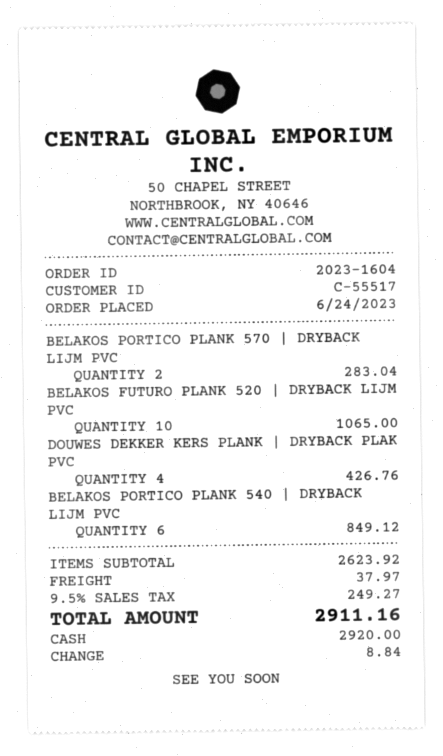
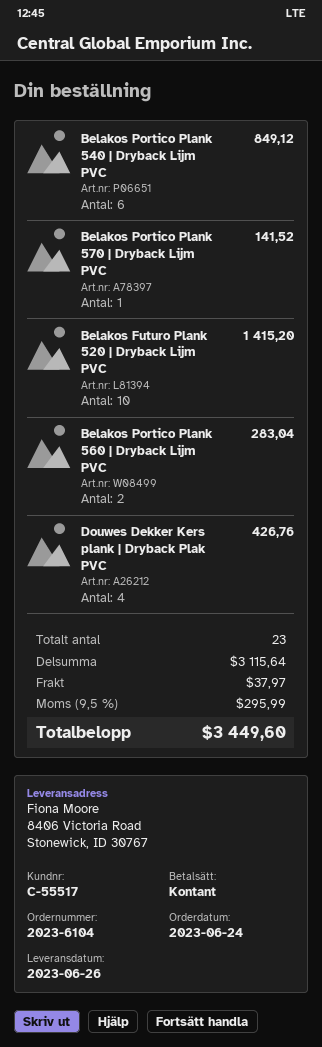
order number: 2023-1604 -> 2023-6104
BELAKOS PORTICO PLANK 570 | DRYBACK LIJM PVC: 2 for 283.04 -> 1 for 141.52
BELAKOS FUTURO PLANK 520 | DRYBACK LIJM PVC: 10 for 1065.00 -> 10 for 1415.20
Belakos Portico Plank 560 | Dryback Lijm PVC: none -> 2 for 283.04
subtotal: 2623.92 -> 3115.64
tax: 9.5% = 249.27 -> 9.5% = 295.99
total: 2911.16 -> 3449.60

